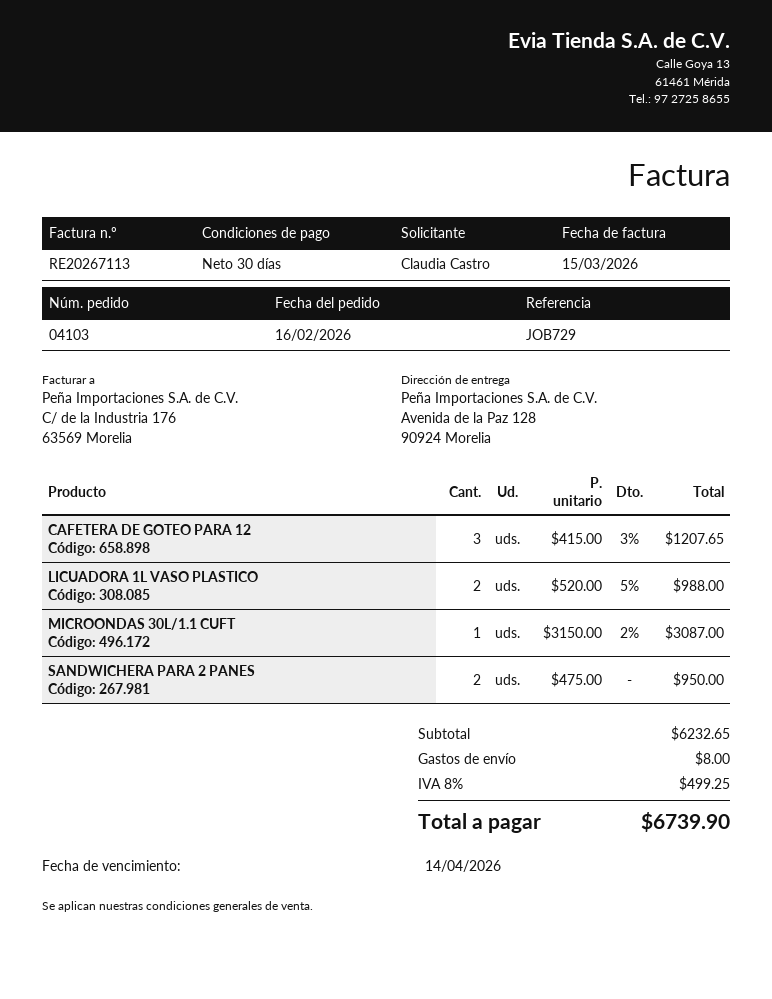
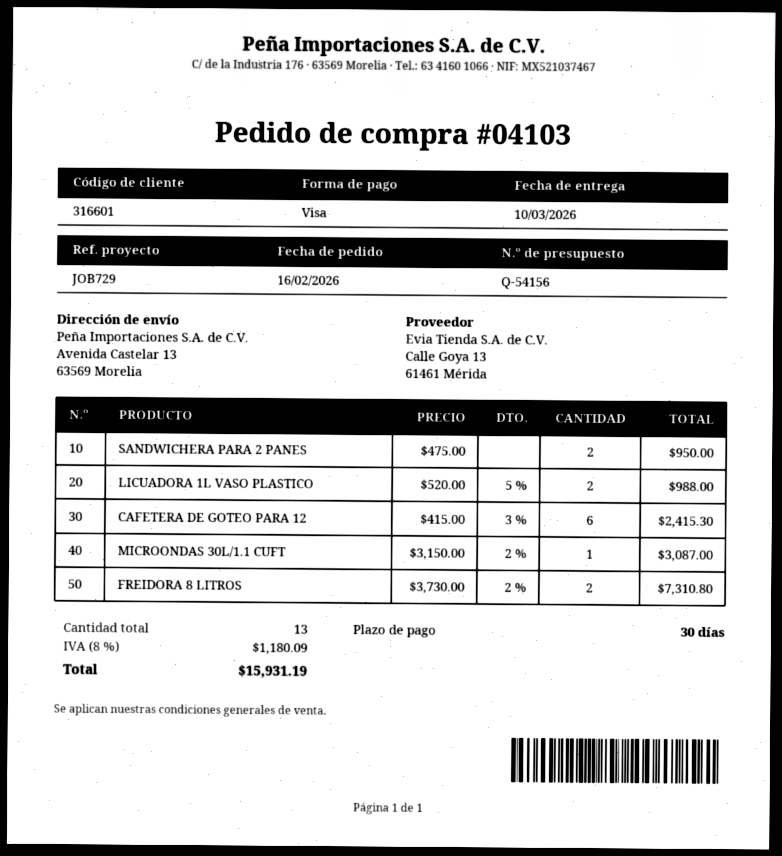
ship to: Avenida de la Paz 128, 90924 Morelia -> Avenida Castelar 13, 63569 Morelia
CAFETERA DE GOTEO PARA 12: 3 x 415.00 - 3% = 1207.65 -> 6 x 415.00 - 3% = 2415.30
FREIDORA 8 LITROS: none -> 2 x 3730.00 - 2% = 7310.80
shipping: 8.00 -> none
tax: 8% = 499.25 -> 8% = 1180.09
total: 6739.90 -> 15931.19

